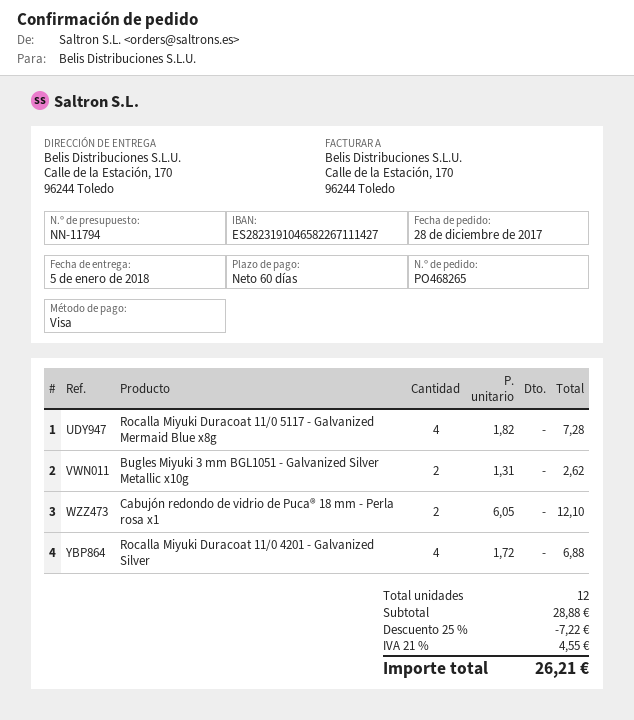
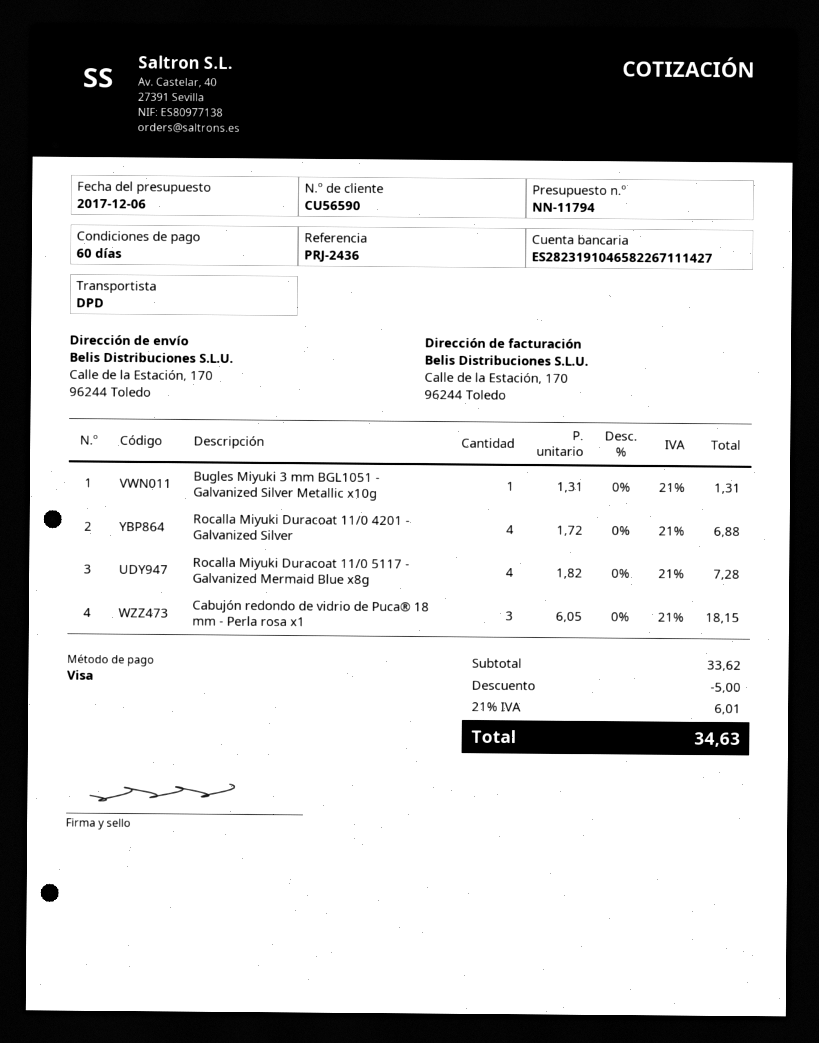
Bugles Miyuki 3 mm BGL1051 - Galvanized Silver Metallic x10g: 2 x 1.31 = 2.62 -> 1 x 1.31 = 1.31
Cabujón redondo de vidrio de Puca® 18 mm - Perla rosa x1: 2 x 6.05 = 12.10 -> 3 x 6.05 = 18.15
subtotal: 28.88 -> 33.62
discount: 7.22 -> 5.00
tax: 21% = 4.55 -> 21% = 6.01
total: 26.21 -> 34.63

